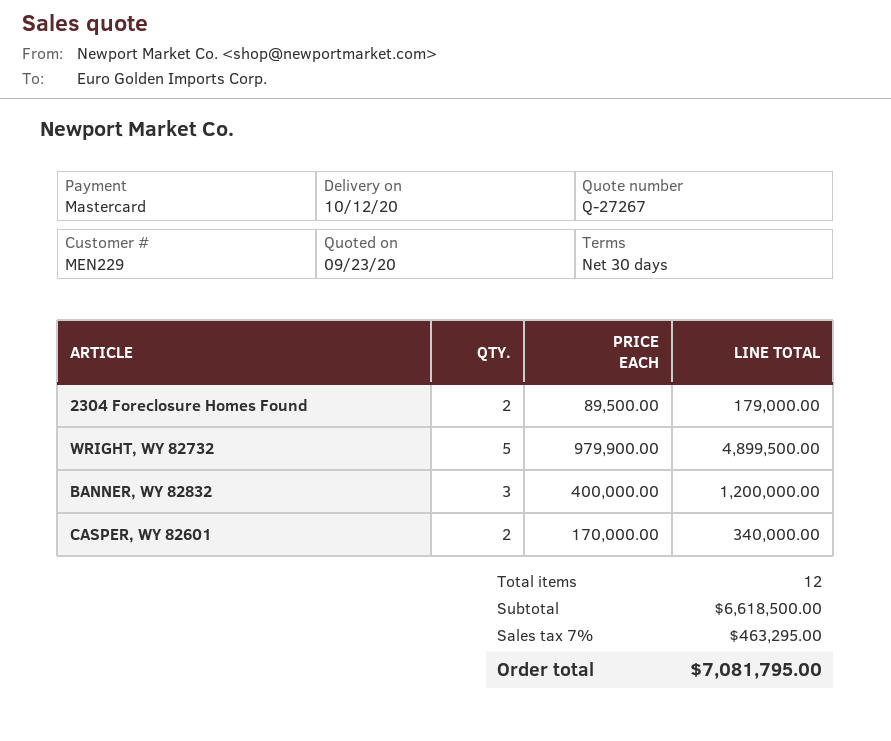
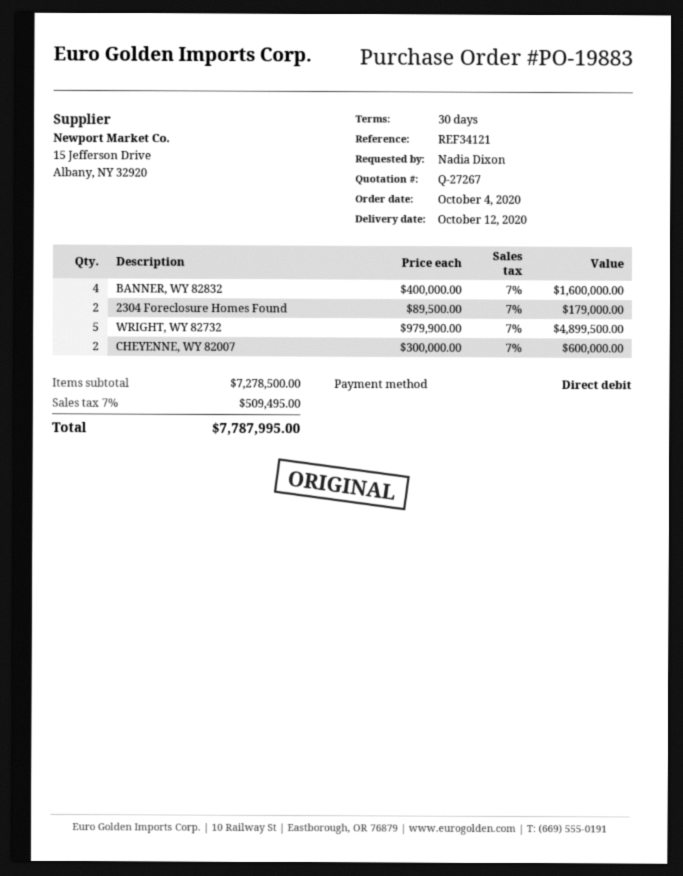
payment method: Mastercard -> direct debit
BANNER, WY 82832: 3 x 400000.00 = 1200000.00 -> 4 x 400000.00 = 1600000.00
CASPER, WY 82601: 2 x 170000.00 = 340000.00 -> none
CHEYENNE, WY 82007: none -> 2 x 300000.00 = 600000.00
subtotal: 6618500.00 -> 7278500.00
tax: 7% = 463295.00 -> 7% = 509495.00
total: 7081795.00 -> 7787995.00

